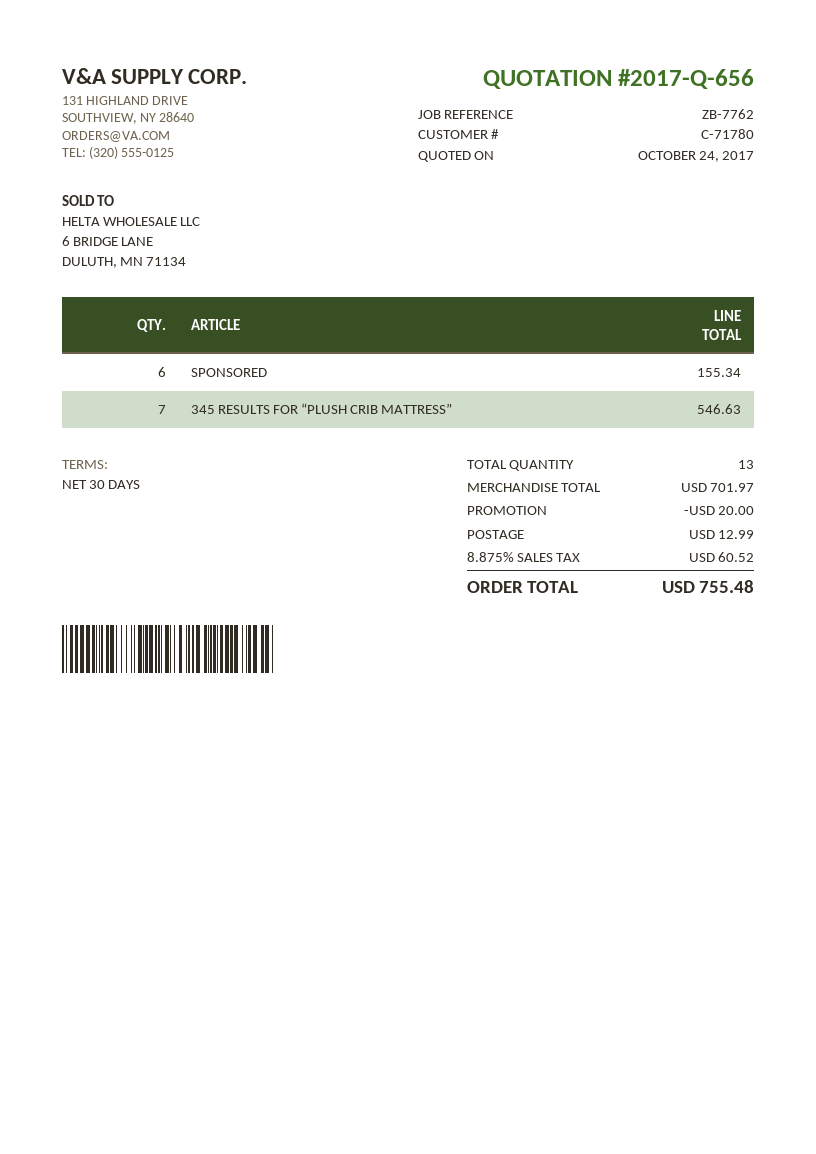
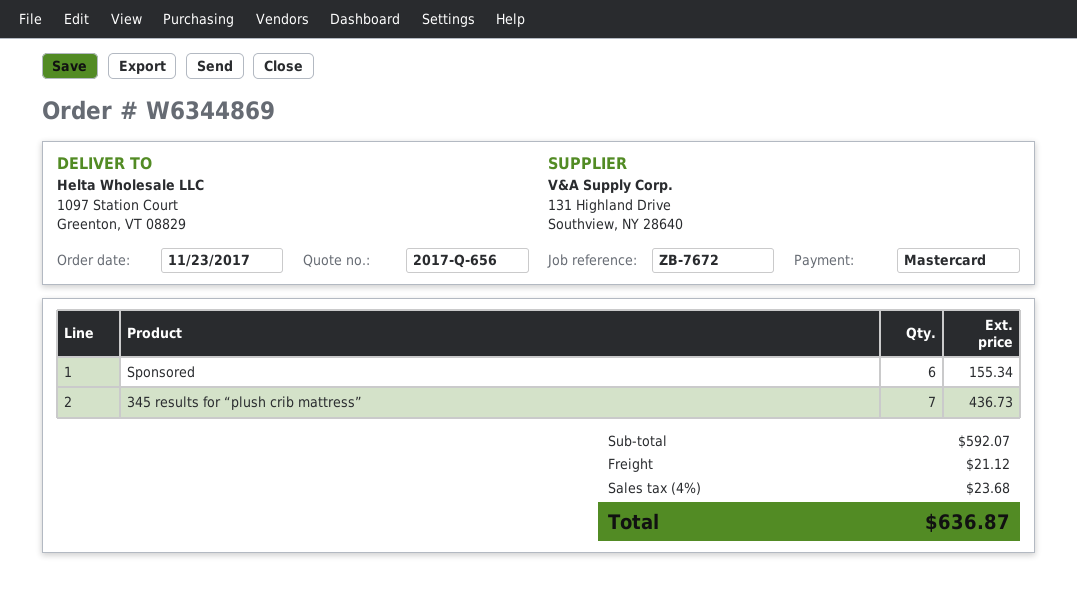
reference: ZB-7762 -> ZB-7672
345 RESULTS FOR “PLUSH CRIB MATTRESS”: 7 for 546.63 -> 7 for 436.73
subtotal: 701.97 -> 592.07
discount: 20.00 -> none
shipping: 12.99 -> 21.12
tax: 8.875% = 60.52 -> 4% = 23.68
total: 755.48 -> 636.87

